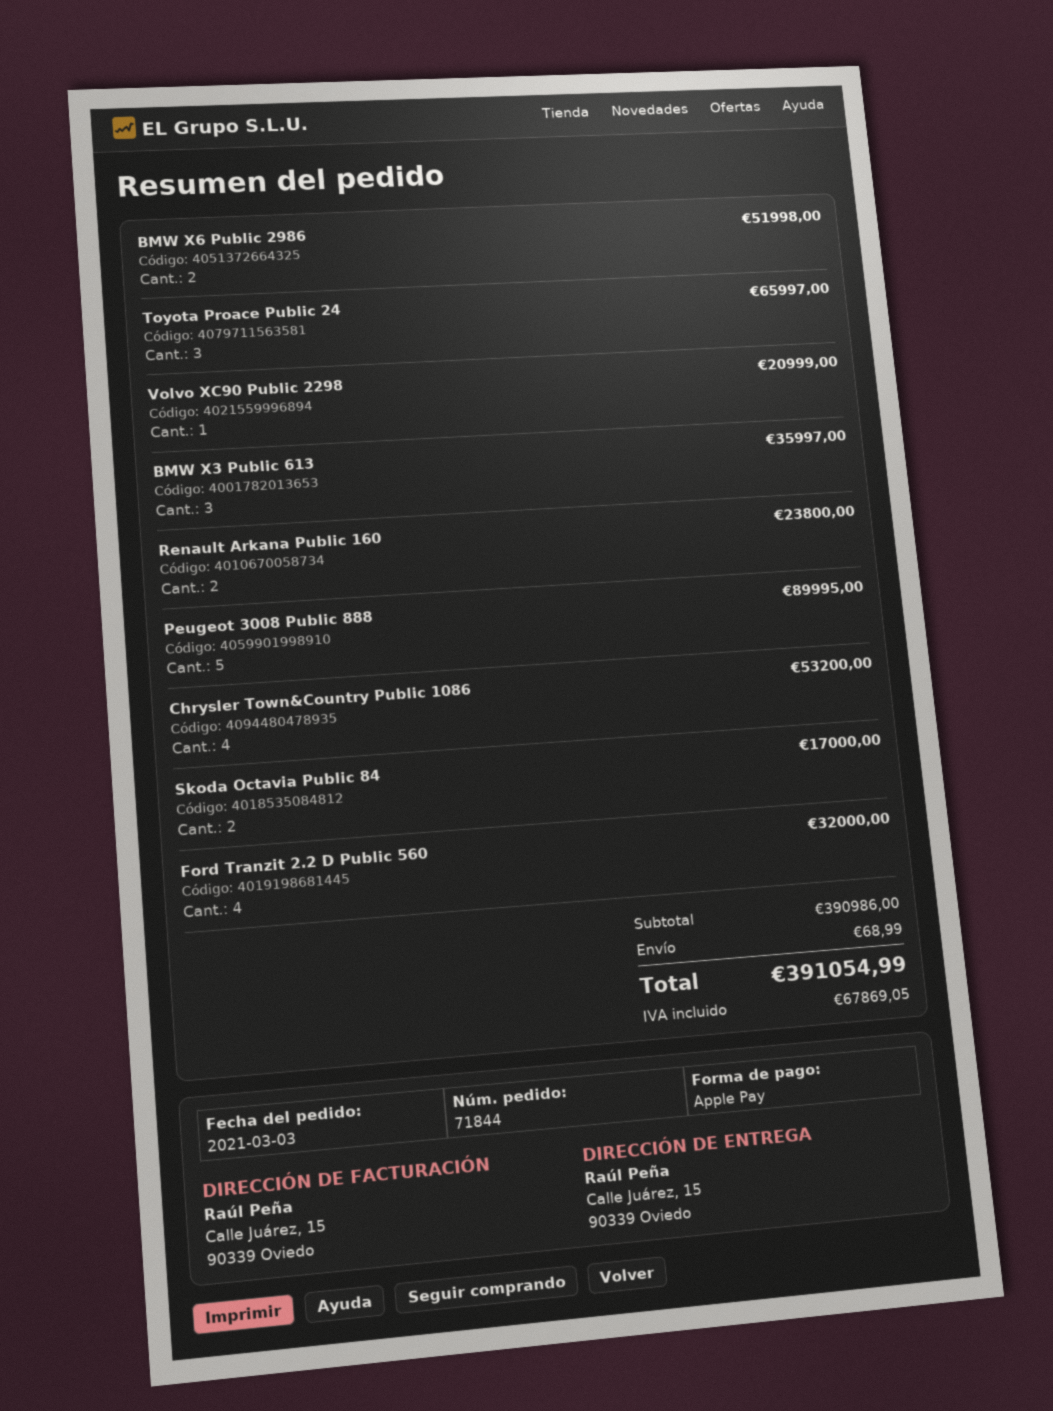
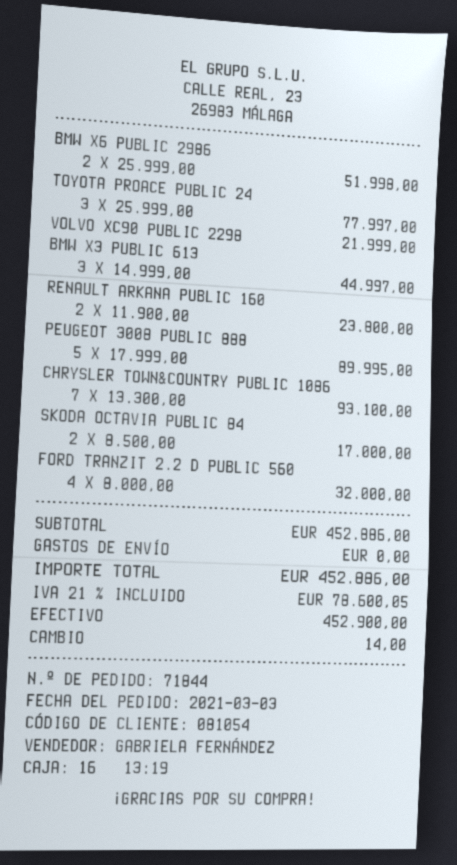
payment method: Apple Pay -> cash
Toyota Proace Public 24: 3 for 65997.00 -> 3 for 77997.00
Volvo XC90 Public 2298: 1 for 20999.00 -> 1 for 21999.00
BMW X3 Public 613: 3 for 35997.00 -> 3 for 44997.00
Chrysler Town&Country Public 1086: 4 for 53200.00 -> 7 for 93100.00
subtotal: 390986.00 -> 452886.00
shipping: 68.99 -> 0.00
tax: 67869.05 -> 78600.05
total: 391054.99 -> 452886.00

